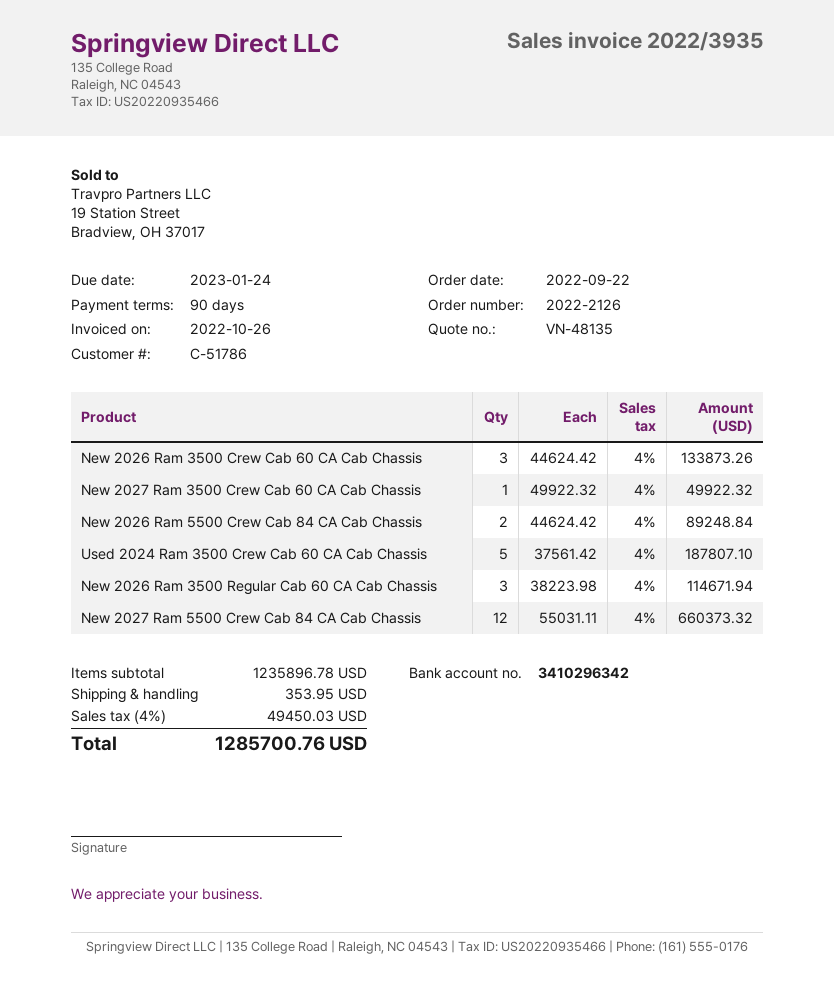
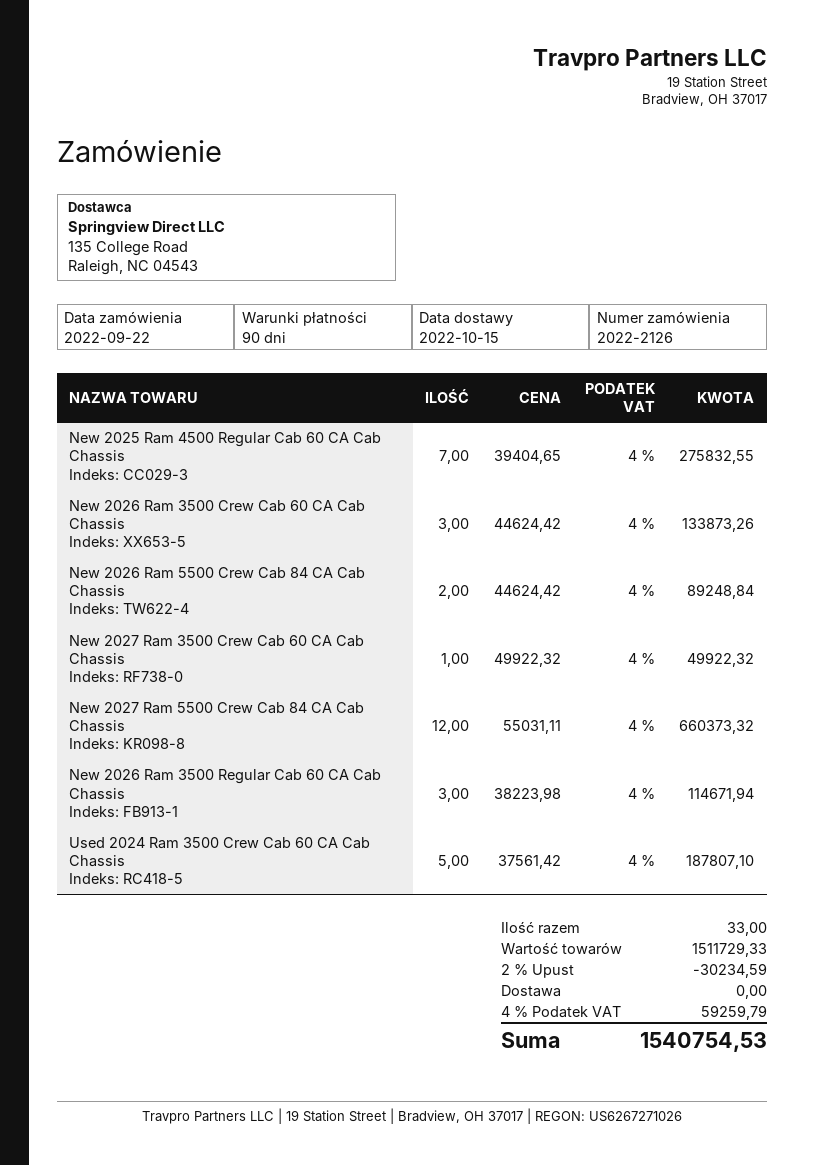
New 2025 Ram 4500 Regular Cab 60 CA Cab Chassis: none -> 7 x 39404.65 = 275832.55
subtotal: 1235896.78 -> 1511729.33
discount: none -> 2% = 30234.59
shipping: 353.95 -> 0.00
tax: 4% = 49450.03 -> 4% = 59259.79
total: 1285700.76 -> 1540754.53

